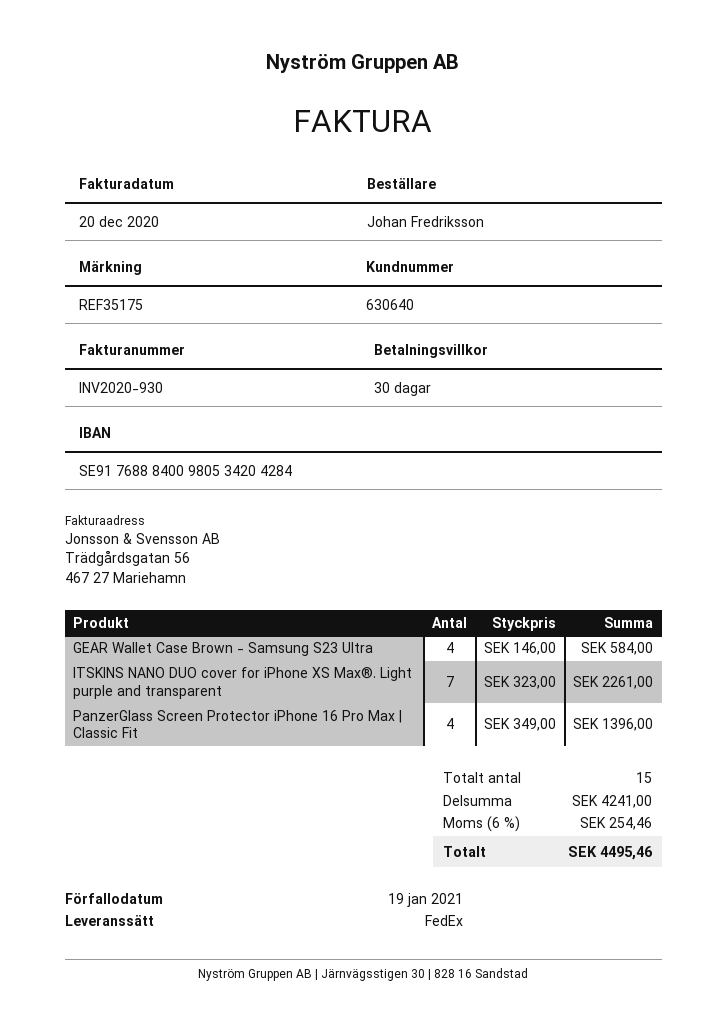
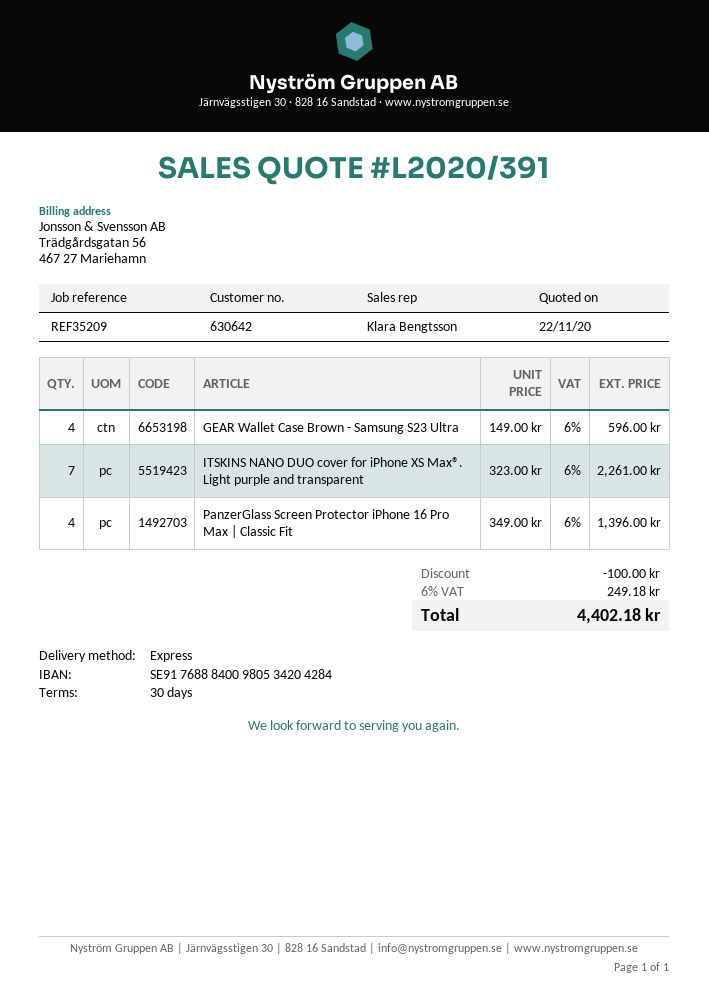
customer number: 630640 -> 630642
reference: REF35175 -> REF35209
shipping method: FedEx -> express
GEAR Wallet Case Brown - Samsung S23 Ultra: 4 x 146.00 = 584.00 -> 4 x 149.00 = 596.00
discount: none -> 100.00
tax: 6% = 254.46 -> 6% = 249.18
total: 4495.46 -> 4402.18

